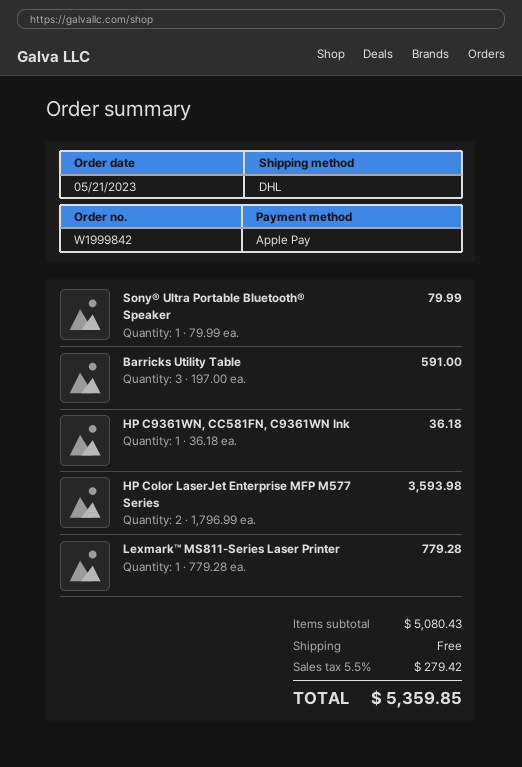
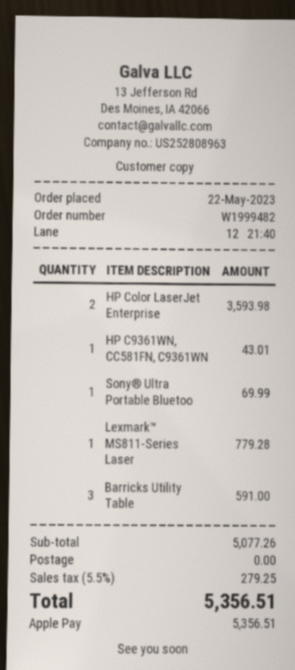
order number: W1999842 -> W1999482
order date: 2023-05-21 -> 2023-05-22
Sony® Ultra Portable Bluetooth® Speaker: 1 for 79.99 -> 1 for 69.99
HP C9361WN, CC581FN, C9361WN Ink: 1 for 36.18 -> 1 for 43.01
subtotal: 5080.43 -> 5077.26
tax: 5.5% = 279.42 -> 5.5% = 279.25
total: 5359.85 -> 5356.51

